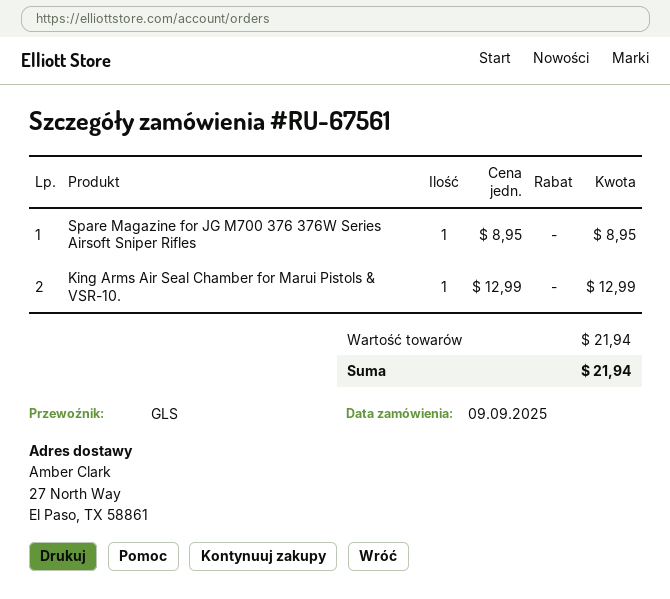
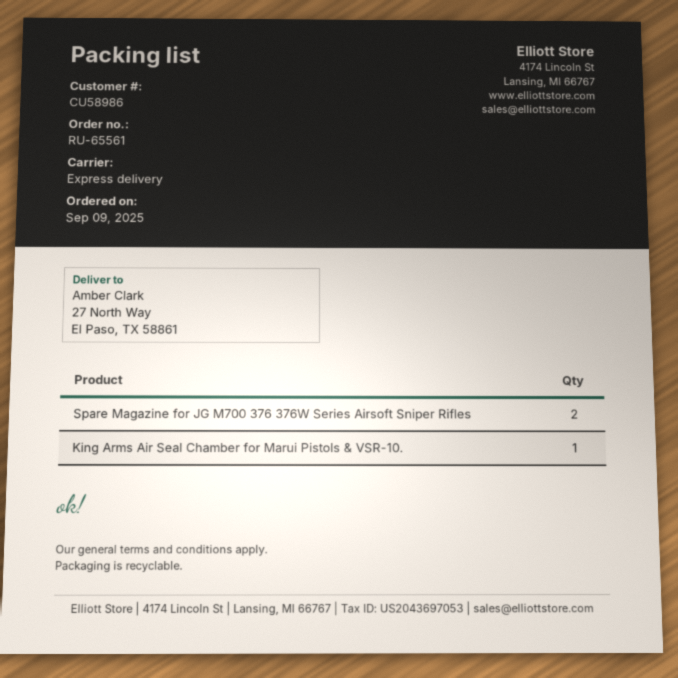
order number: RU-67561 -> RU-65561
shipping method: GLS -> express
Spare Magazine for JG M700 376 376W Series Airsoft Sniper Rifles: 1 -> 2

